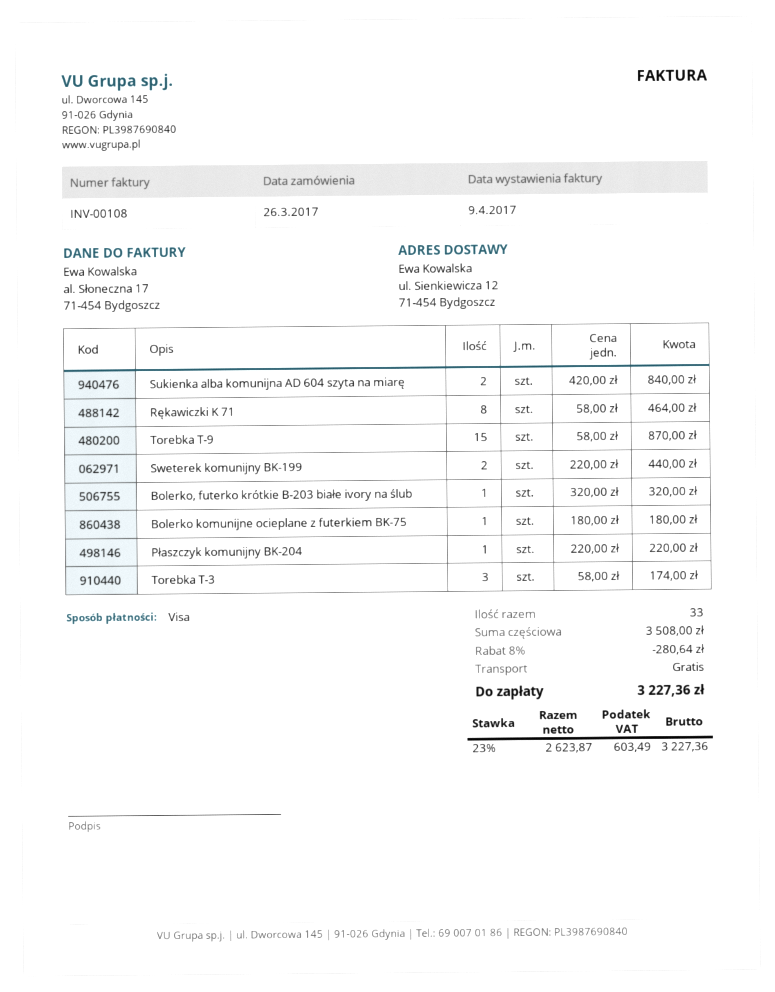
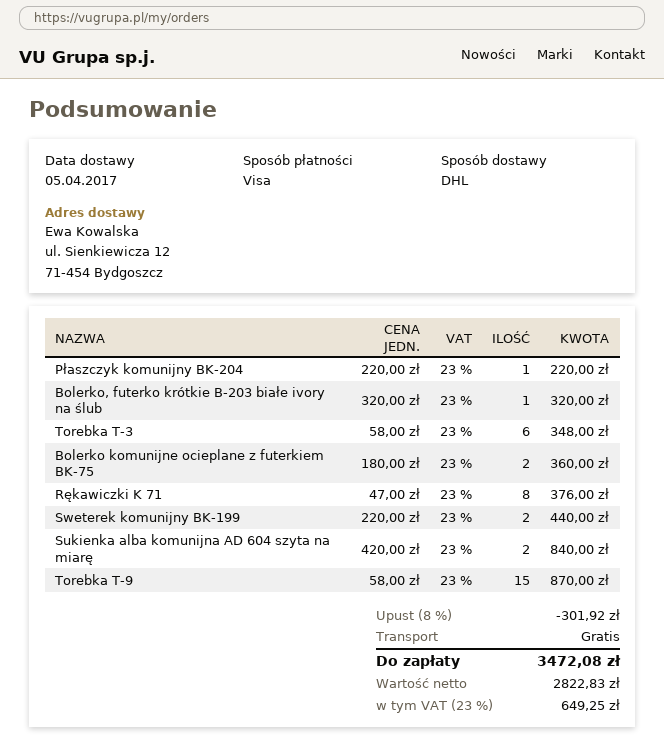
Rękawiczki K 71: 8 x 58.00 = 464.00 -> 8 x 47.00 = 376.00
Bolerko komunijne ocieplane z futerkiem BK-75: 1 x 180.00 = 180.00 -> 2 x 180.00 = 360.00
Torebka T-3: 3 x 58.00 = 174.00 -> 6 x 58.00 = 348.00
discount: 8% = 280.64 -> 8% = 301.92
net: 2623.87 -> 2822.83
tax: 23% = 603.49 -> 23% = 649.25
total: 3227.36 -> 3472.08

